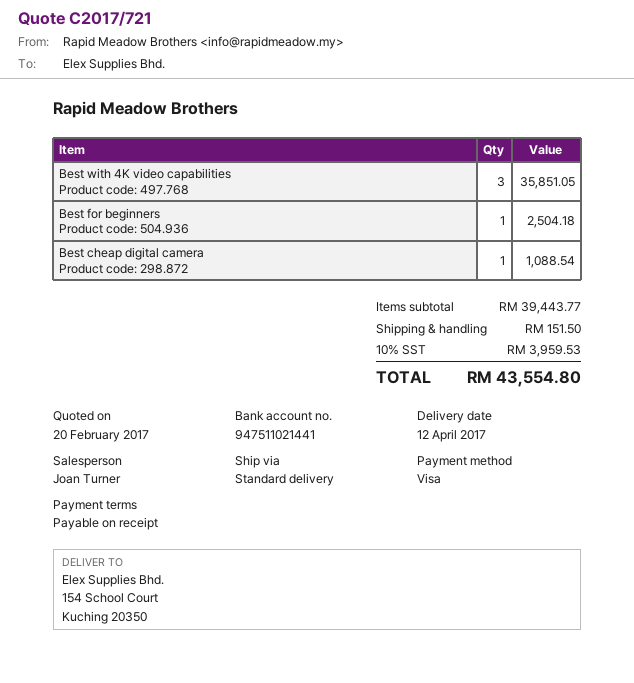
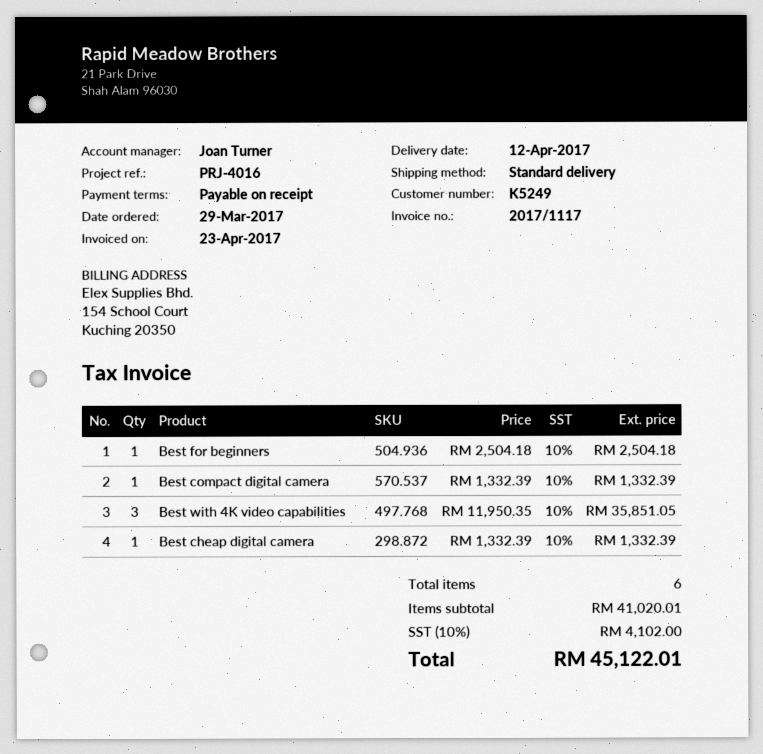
Best cheap digital camera: 1 for 1088.54 -> 1 for 1332.39
Best compact digital camera: none -> 1 for 1332.39
subtotal: 39443.77 -> 41020.01
shipping: 151.50 -> none
tax: 10% = 3959.53 -> 10% = 4102.00
total: 43554.80 -> 45122.01

